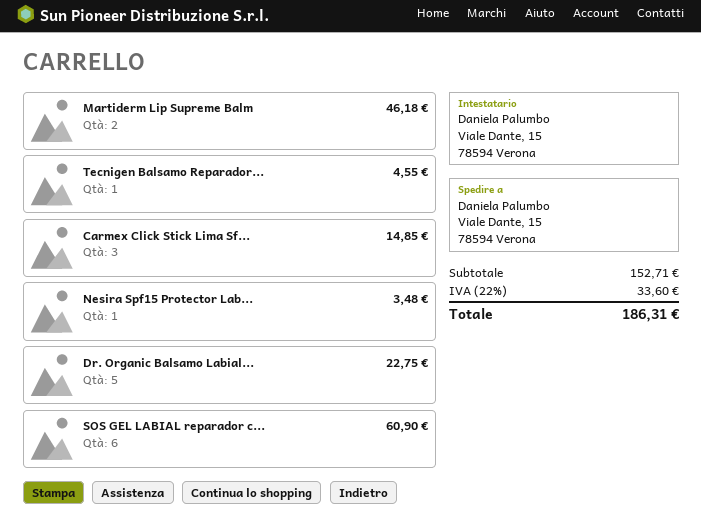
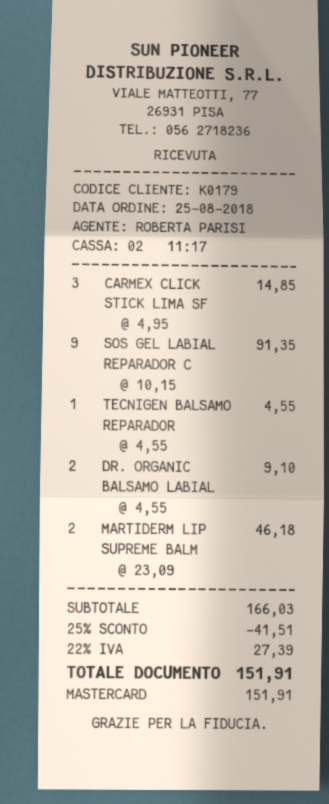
Nesira Spf15 Protector Lab...: 1 for 3.48 -> none
Dr. Organic Balsamo Labial...: 5 for 22.75 -> 2 for 9.10
SOS GEL LABIAL reparador c...: 6 for 60.90 -> 9 for 91.35
subtotal: 152.71 -> 166.03
discount: none -> 25% = 41.51
tax: 22% = 33.60 -> 22% = 27.39
total: 186.31 -> 151.91

